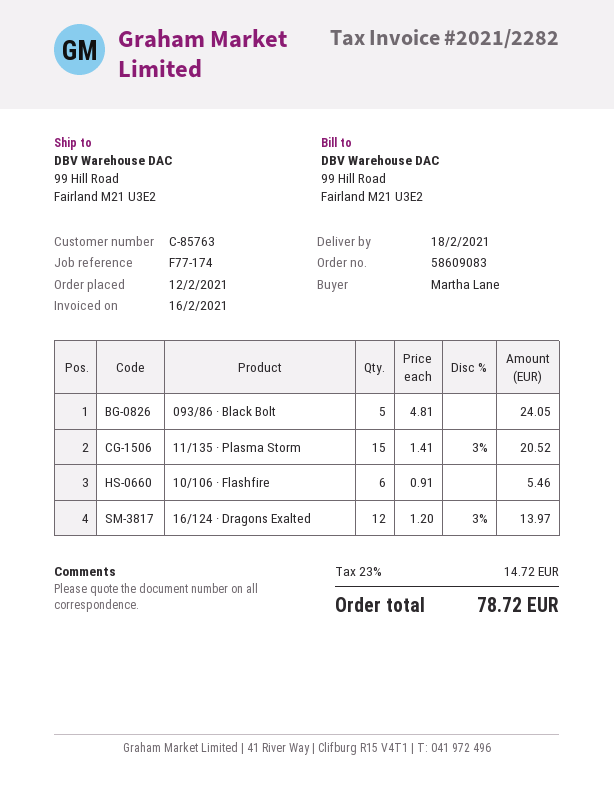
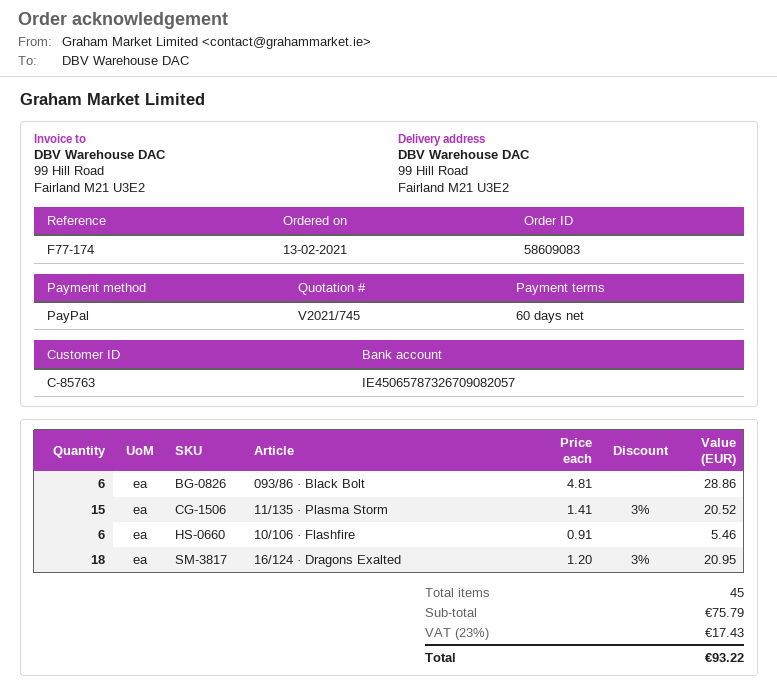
order date: 2021-02-12 -> 2021-02-13
093/86 · Black Bolt: 5 x 4.81 = 24.05 -> 6 x 4.81 = 28.86
16/124 · Dragons Exalted: 12 x 1.20 - 3% = 13.97 -> 18 x 1.20 - 3% = 20.95
tax: 23% = 14.72 -> 23% = 17.43
total: 78.72 -> 93.22

